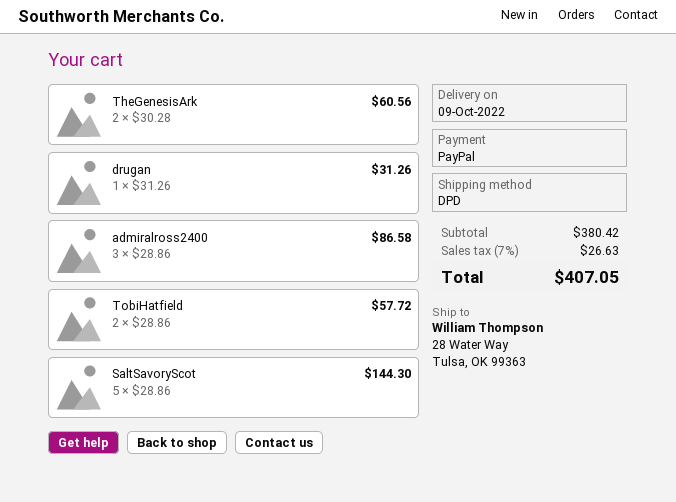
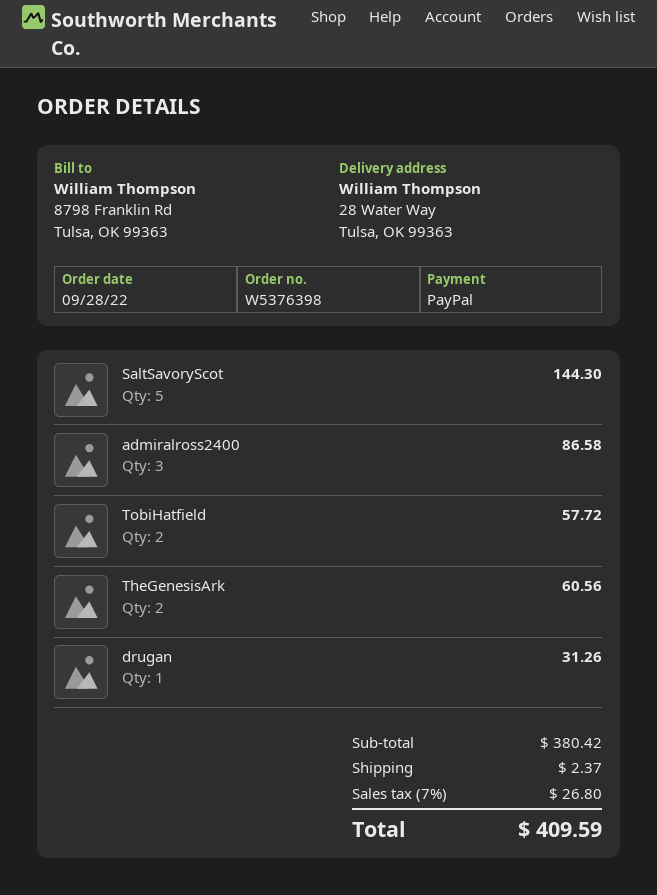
shipping: none -> 2.37
tax: 7% = 26.63 -> 7% = 26.80
total: 407.05 -> 409.59

